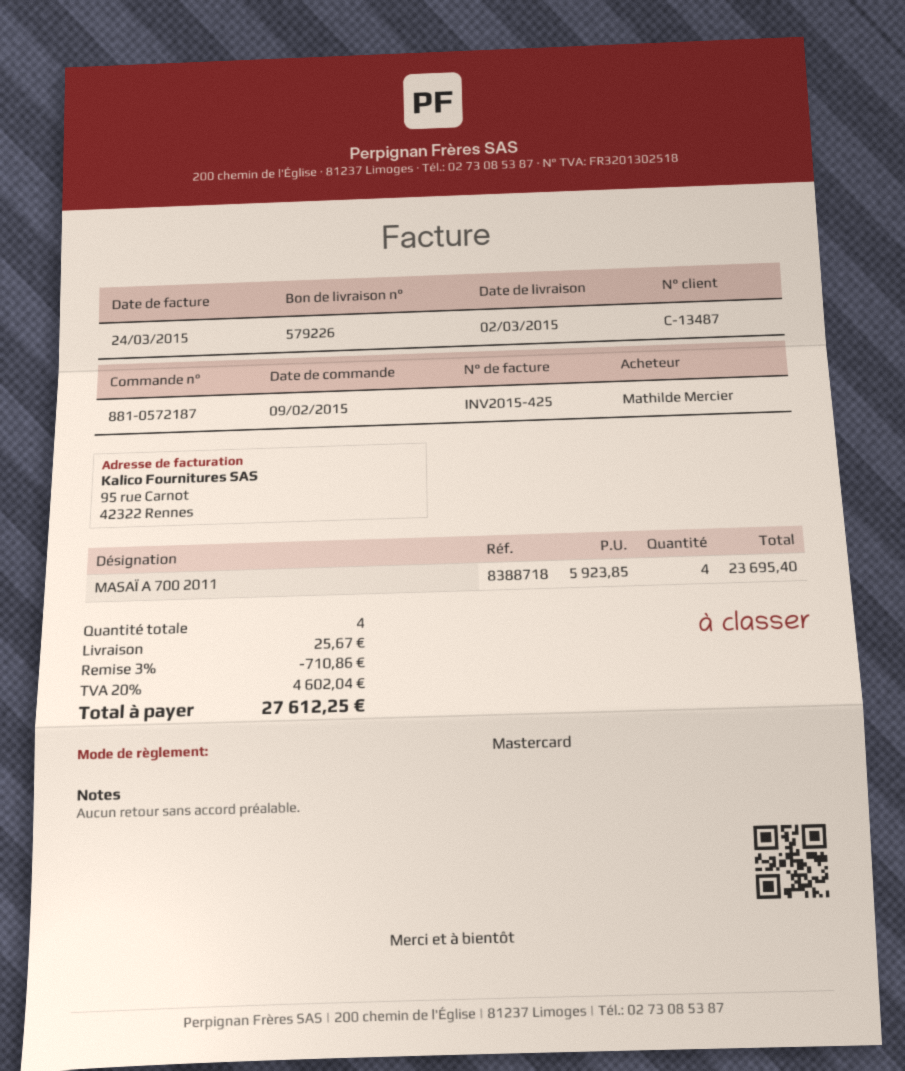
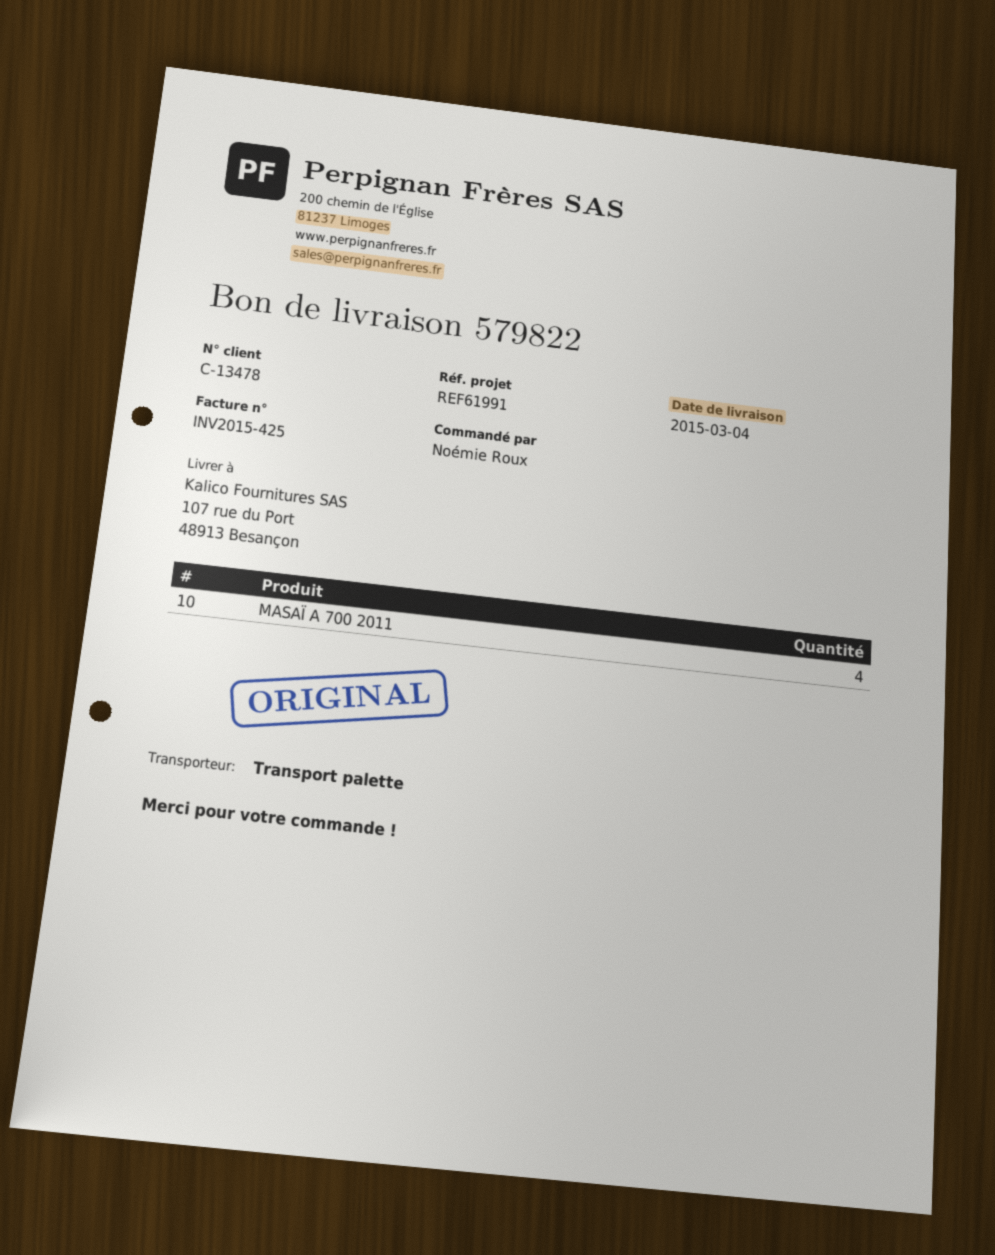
delivery note number: 579226 -> 579822
delivery date: 2015-03-02 -> 2015-03-04
customer number: C-13487 -> C-13478
ordered by: Mathilde Mercier -> Noémie Roux

